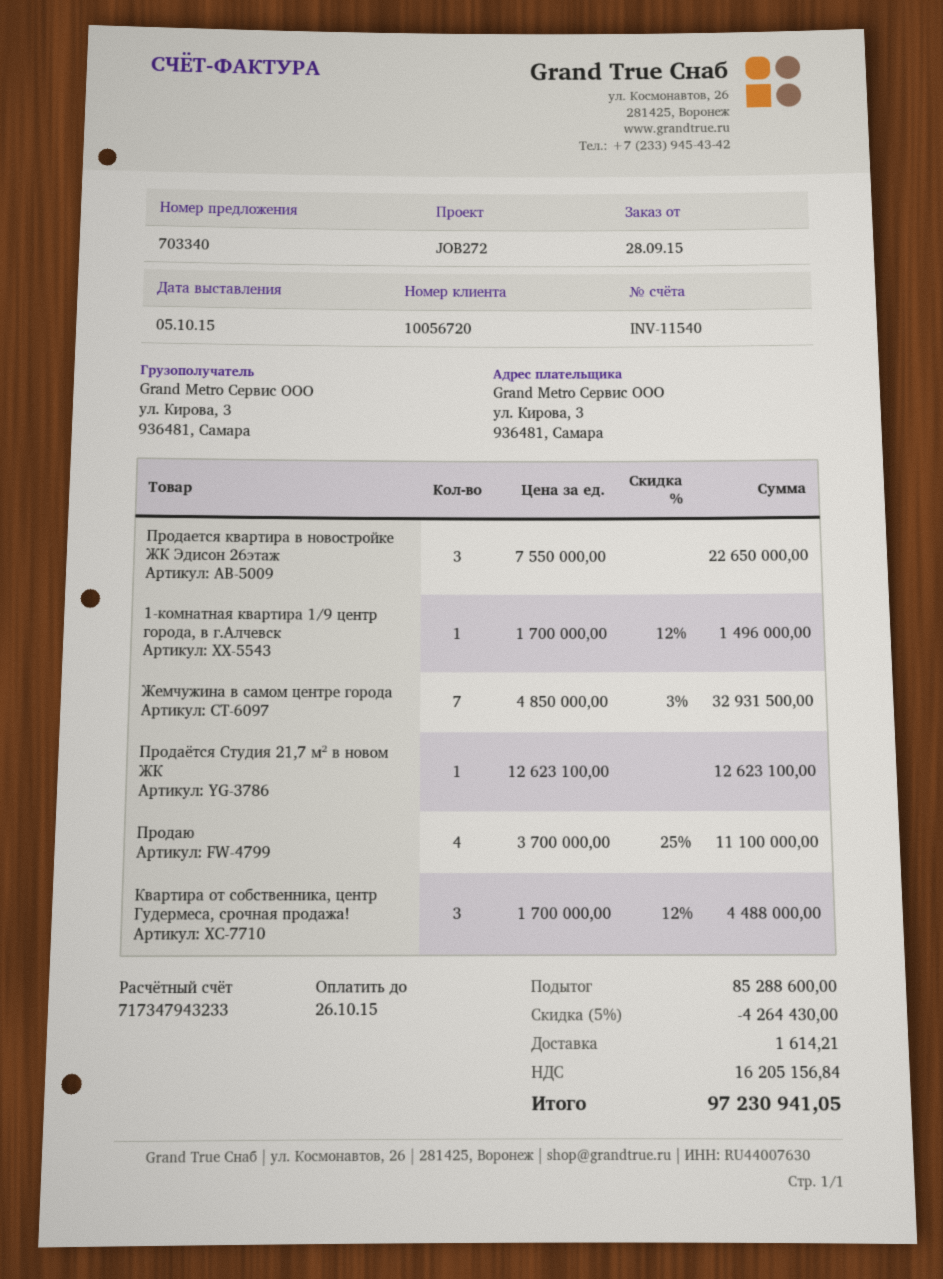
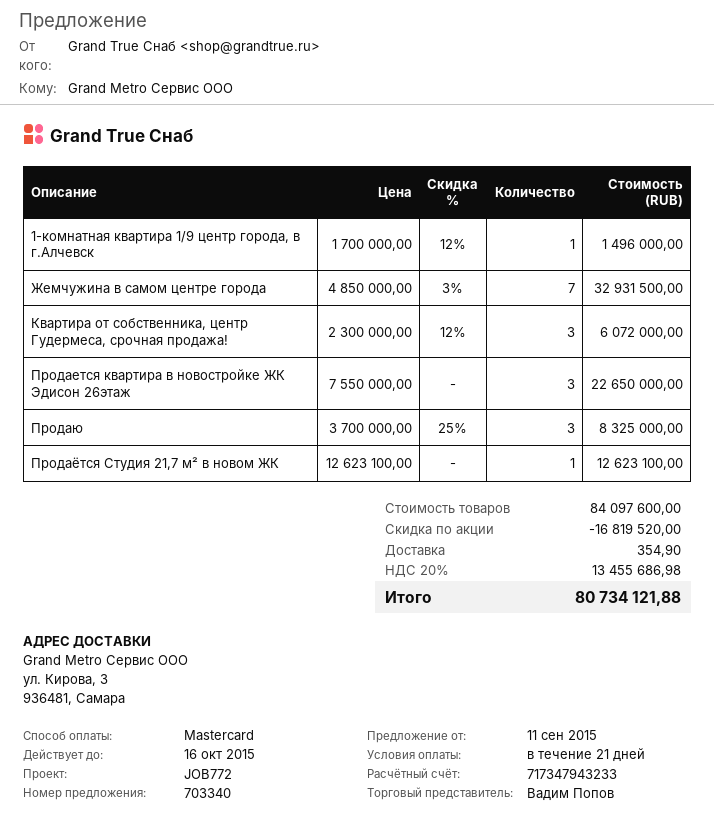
reference: JOB272 -> JOB772
Продаю: 4 x 3700000.00 - 25% = 11100000.00 -> 3 x 3700000.00 - 25% = 8325000.00
Квартира от собственника, центр Гудермеса, срочная продажа!: 3 x 1700000.00 - 12% = 4488000.00 -> 3 x 2300000.00 - 12% = 6072000.00
subtotal: 85288600.00 -> 84097600.00
discount: 4264430.00 -> 16819520.00
shipping: 1614.21 -> 354.90
tax: 16205156.84 -> 13455686.98
total: 97230941.05 -> 80734121.88

